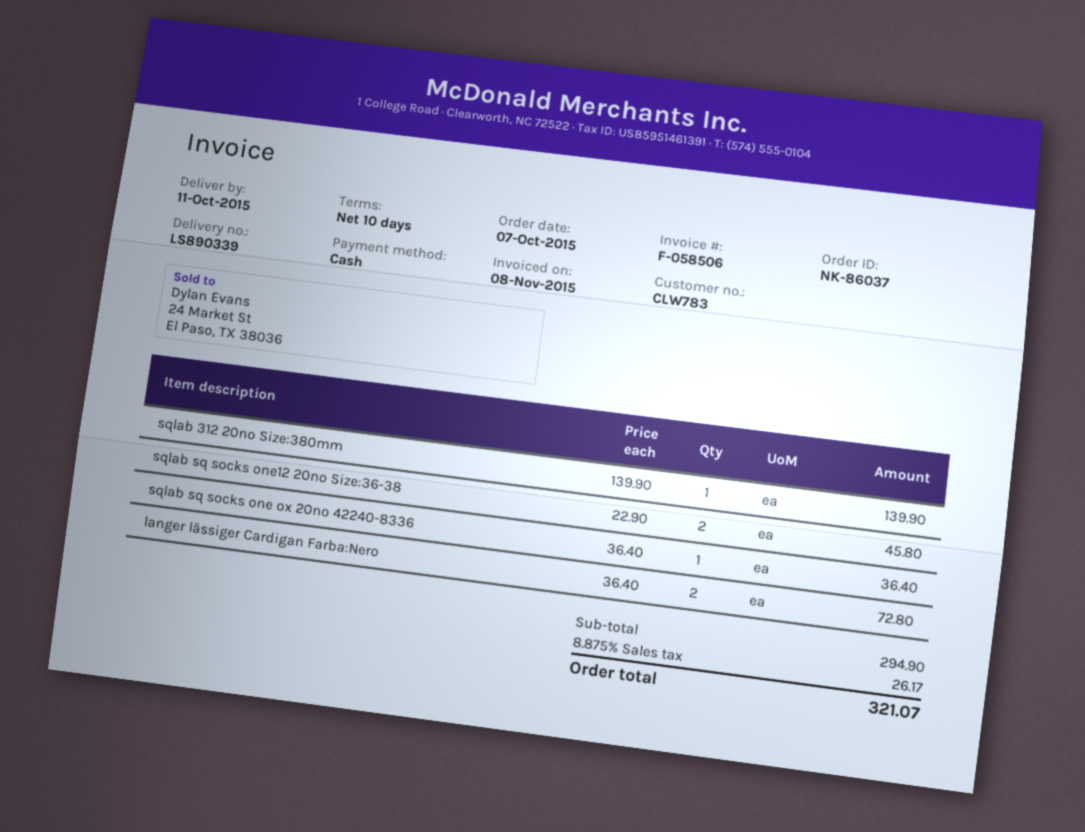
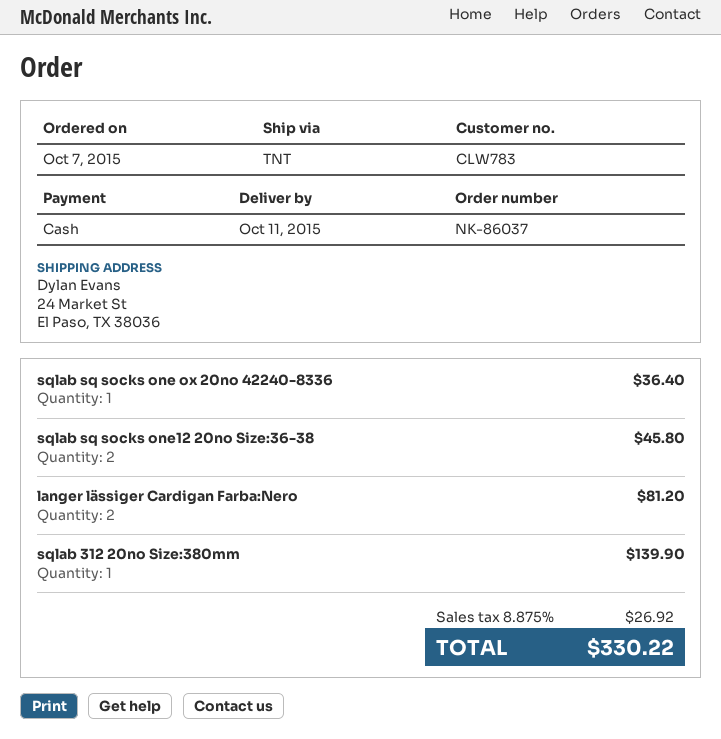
langer lässiger Cardigan Farba:Nero: 2 for 72.80 -> 2 for 81.20
tax: 8.875% = 26.17 -> 8.875% = 26.92
total: 321.07 -> 330.22

